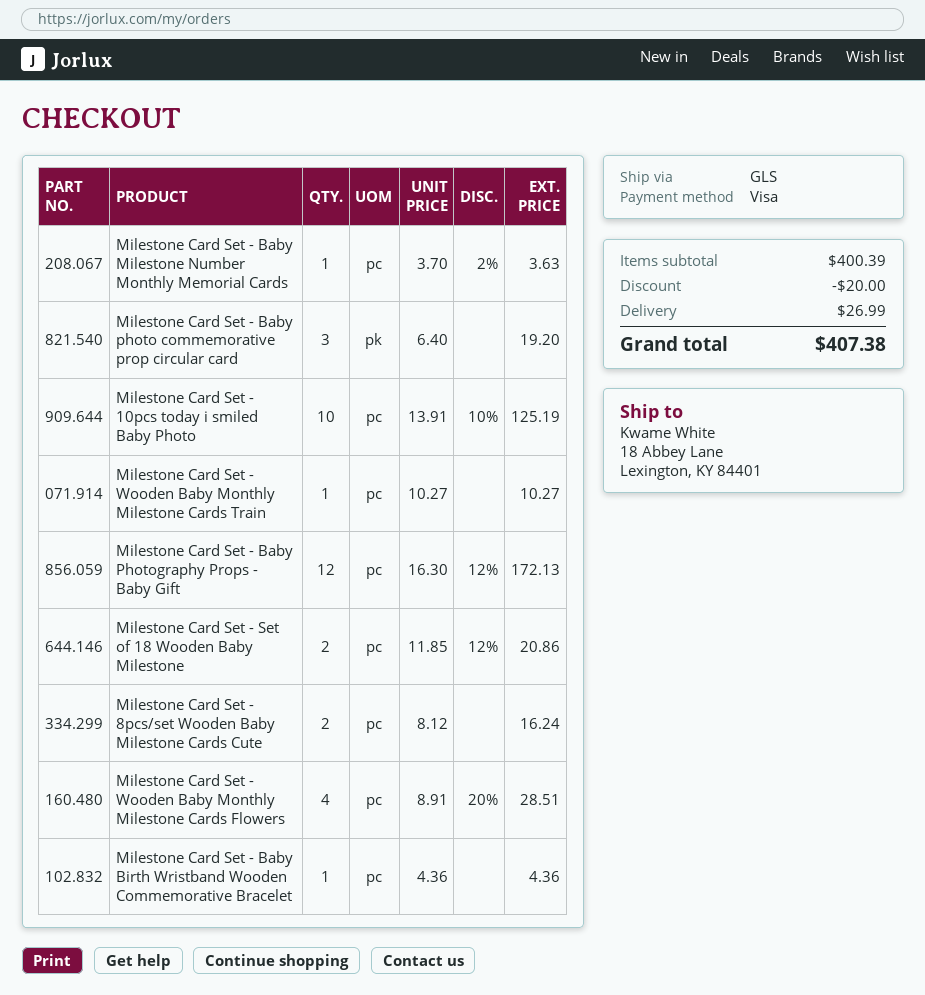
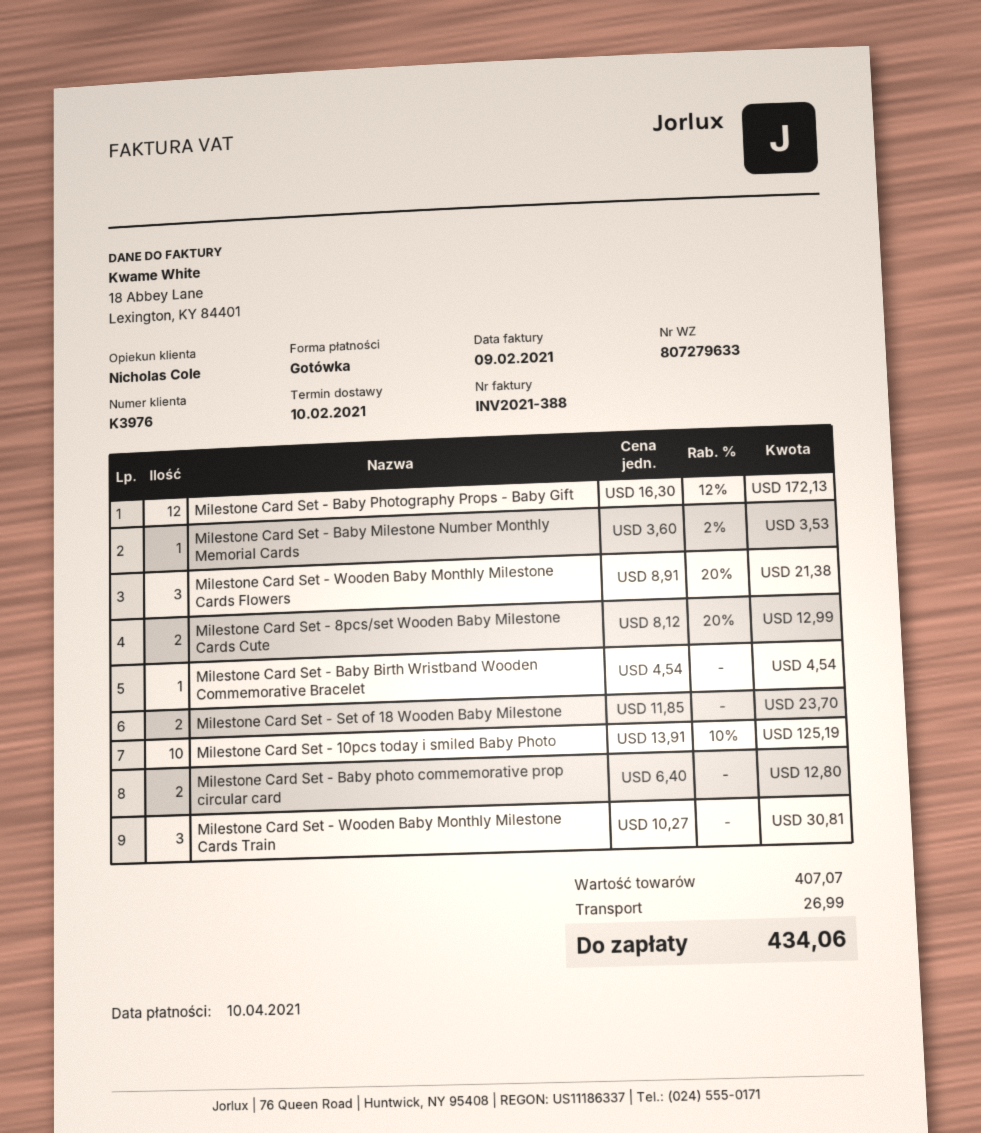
payment method: Visa -> cash
Milestone Card Set - Baby Milestone Number Monthly Memorial Cards: 1 x 3.70 - 2% = 3.63 -> 1 x 3.60 - 2% = 3.53
Milestone Card Set - Baby photo commemorative prop circular card: 3 x 6.40 = 19.20 -> 2 x 6.40 = 12.80
Milestone Card Set - Wooden Baby Monthly Milestone Cards Train: 1 x 10.27 = 10.27 -> 3 x 10.27 = 30.81
Milestone Card Set - Set of 18 Wooden Baby Milestone: 2 x 11.85 - 12% = 20.86 -> 2 x 11.85 = 23.70
Milestone Card Set - 8pcs/set Wooden Baby Milestone Cards Cute: 2 x 8.12 = 16.24 -> 2 x 8.12 - 20% = 12.99
Milestone Card Set - Wooden Baby Monthly Milestone Cards Flowers: 4 x 8.91 - 20% = 28.51 -> 3 x 8.91 - 20% = 21.38
Milestone Card Set - Baby Birth Wristband Wooden Commemorative Bracelet: 1 x 4.36 = 4.36 -> 1 x 4.54 = 4.54
subtotal: 400.39 -> 407.07
discount: 20.00 -> none
total: 407.38 -> 434.06

